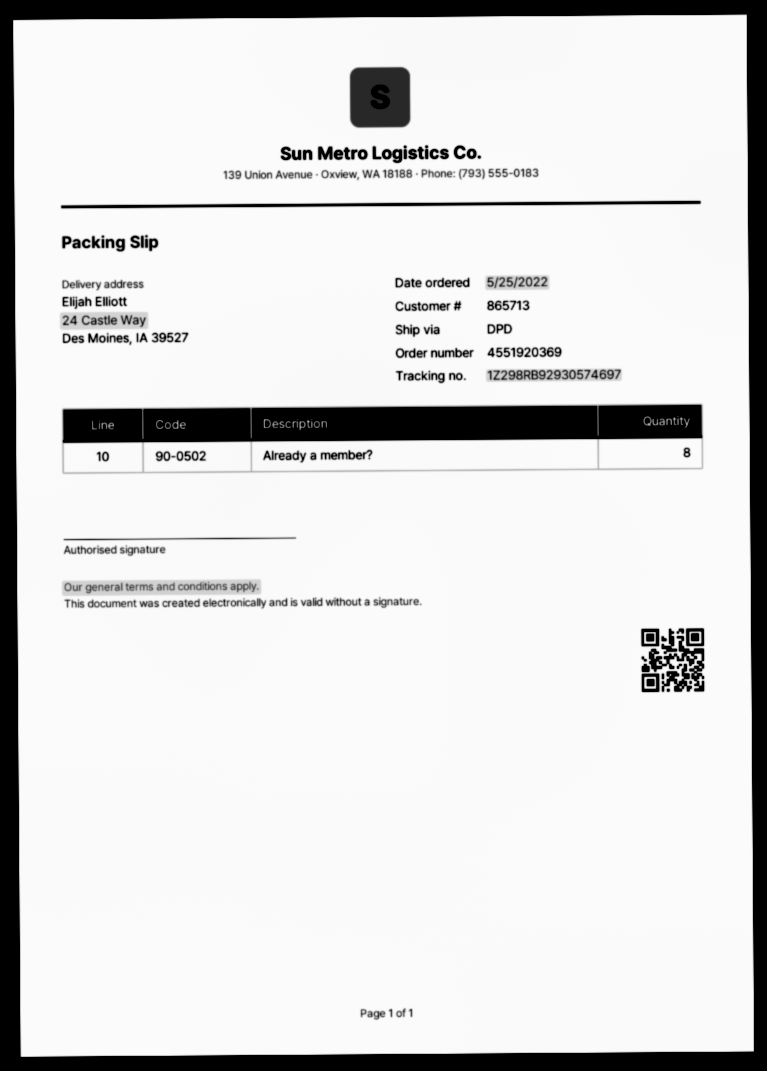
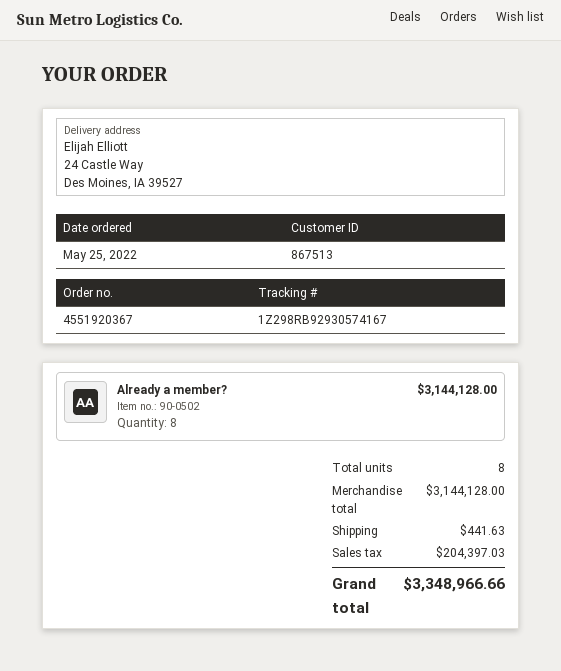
order number: 4551920369 -> 4551920367
customer number: 865713 -> 867513
tracking number: 1Z298RB92930574697 -> 1Z298RB92930574167

